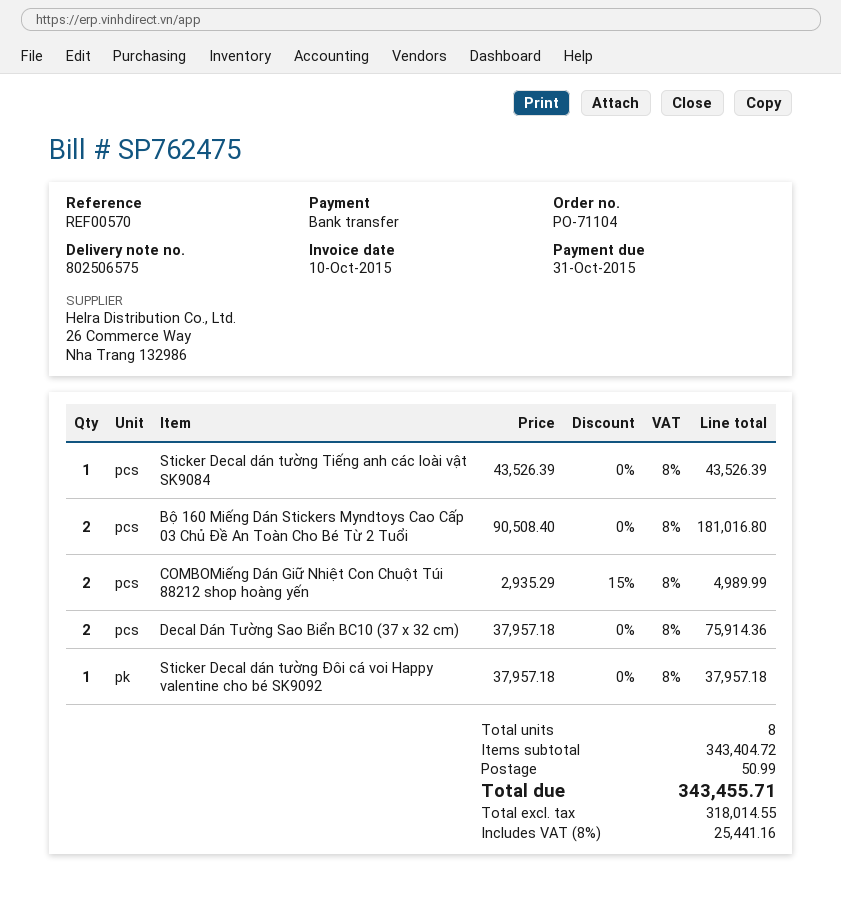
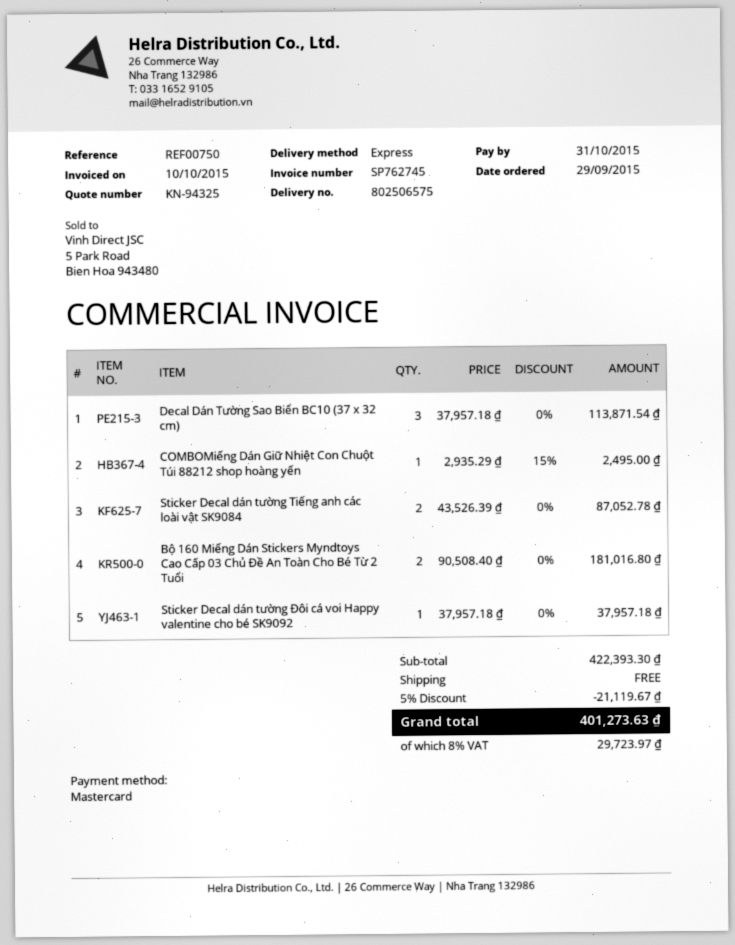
invoice number: SP762475 -> SP762745
reference: REF00570 -> REF00750
payment method: bank transfer -> Mastercard
Sticker Decal dán tường Tiếng anh các loài vật SK9084: 1 x 43526.39 = 43526.39 -> 2 x 43526.39 = 87052.78
COMBOMiếng Dán Giữ Nhiệt Con Chuột Túi 88212 shop hoàng yến: 2 x 2935.29 - 15% = 4989.99 -> 1 x 2935.29 - 15% = 2495.00
Decal Dán Tường Sao Biển BC10 (37 x 32 cm): 2 x 37957.18 = 75914.36 -> 3 x 37957.18 = 113871.54
subtotal: 343404.72 -> 422393.30
discount: none -> 5% = 21119.67
shipping: 50.99 -> 0.00
tax: 8% = 25441.16 -> 8% = 29723.97
total: 343455.71 -> 401273.63

